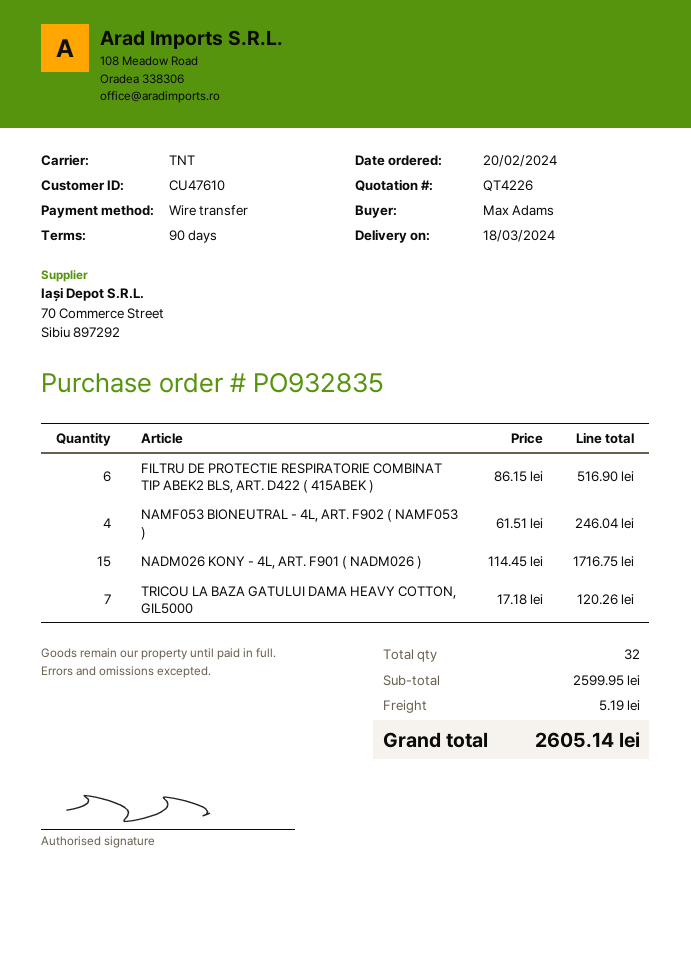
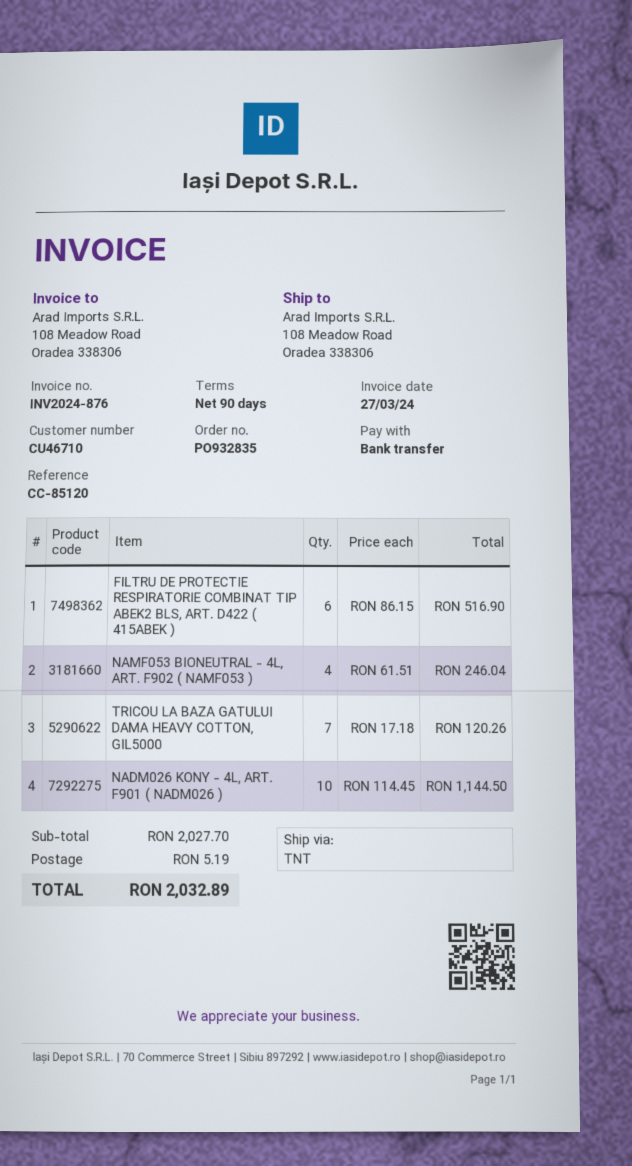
customer number: CU47610 -> CU46710
NADM026 KONY - 4L, ART. F901 ( NADM026 ): 15 x 114.45 = 1716.75 -> 10 x 114.45 = 1144.50
subtotal: 2599.95 -> 2027.70
total: 2605.14 -> 2032.89

